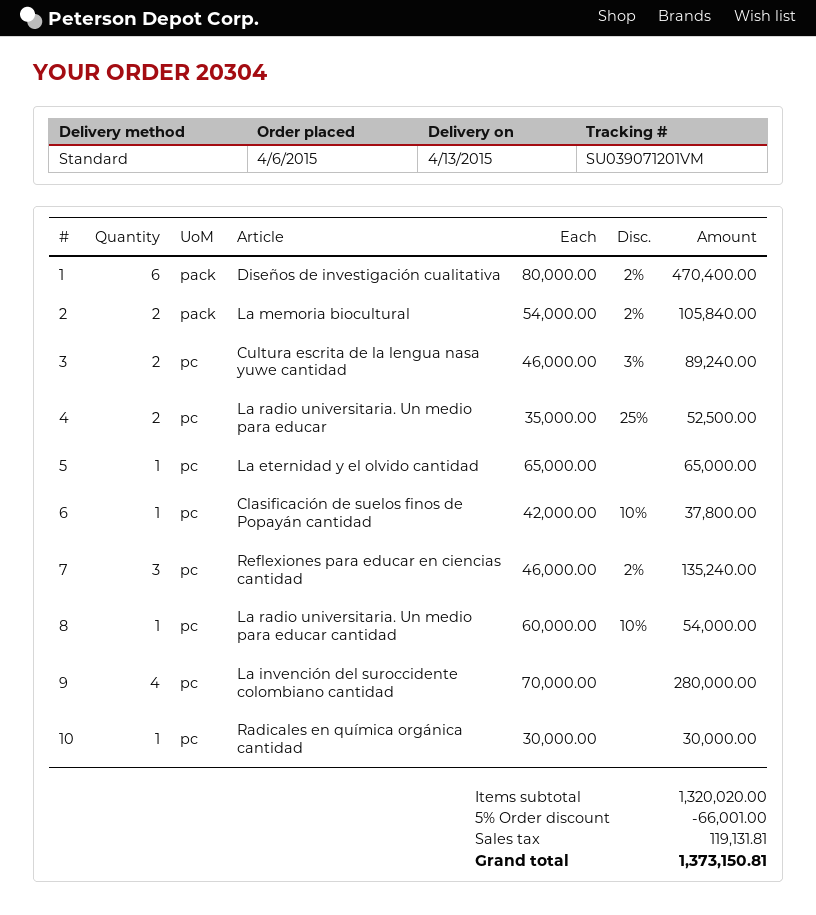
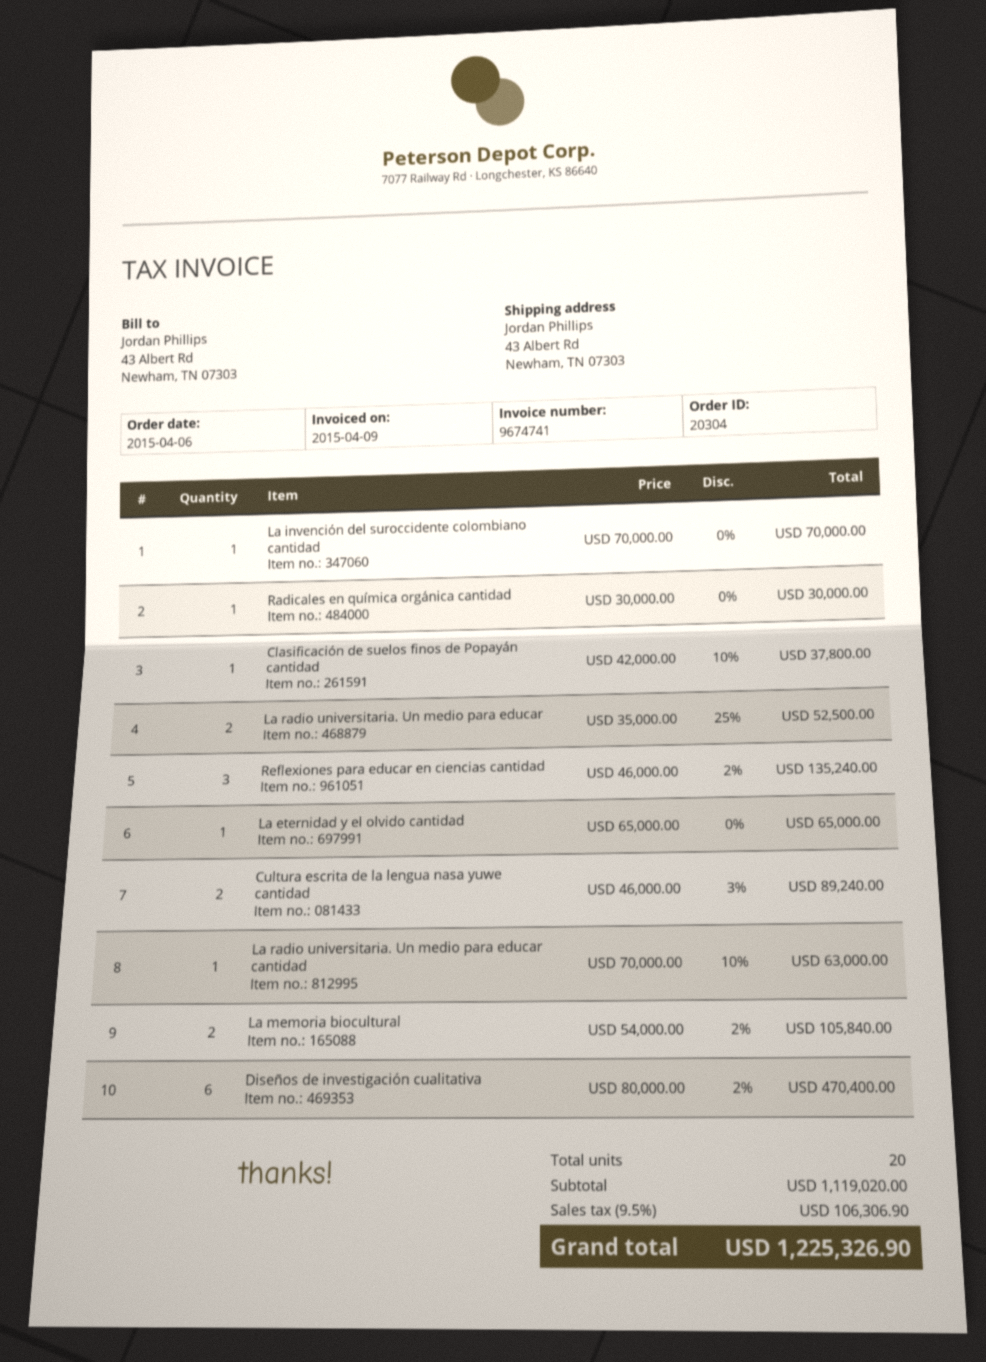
La radio universitaria. Un medio para educar cantidad: 1 x 60000.00 - 10% = 54000.00 -> 1 x 70000.00 - 10% = 63000.00
La invención del suroccidente colombiano cantidad: 4 x 70000.00 = 280000.00 -> 1 x 70000.00 = 70000.00
subtotal: 1320020.00 -> 1119020.00
discount: 5% = 66001.00 -> none
tax: 119131.81 -> 106306.90
total: 1373150.81 -> 1225326.90

